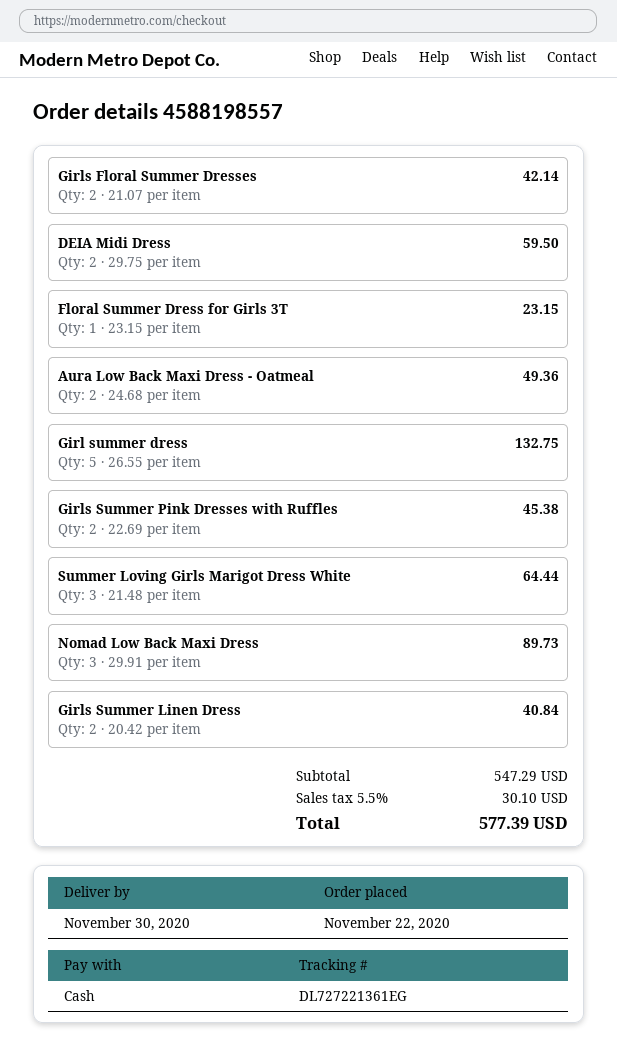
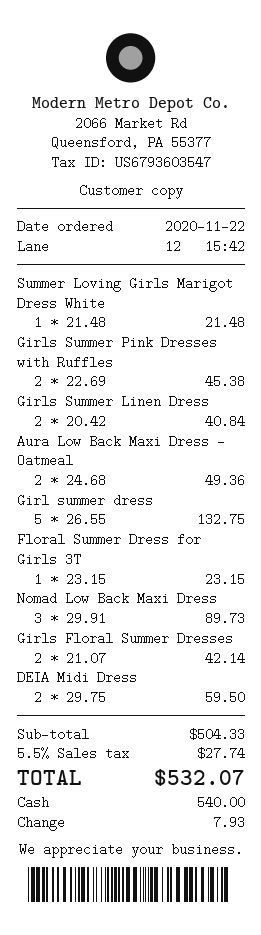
Summer Loving Girls Marigot Dress White: 3 x 21.48 = 64.44 -> 1 x 21.48 = 21.48
subtotal: 547.29 -> 504.33
tax: 5.5% = 30.10 -> 5.5% = 27.74
total: 577.39 -> 532.07

